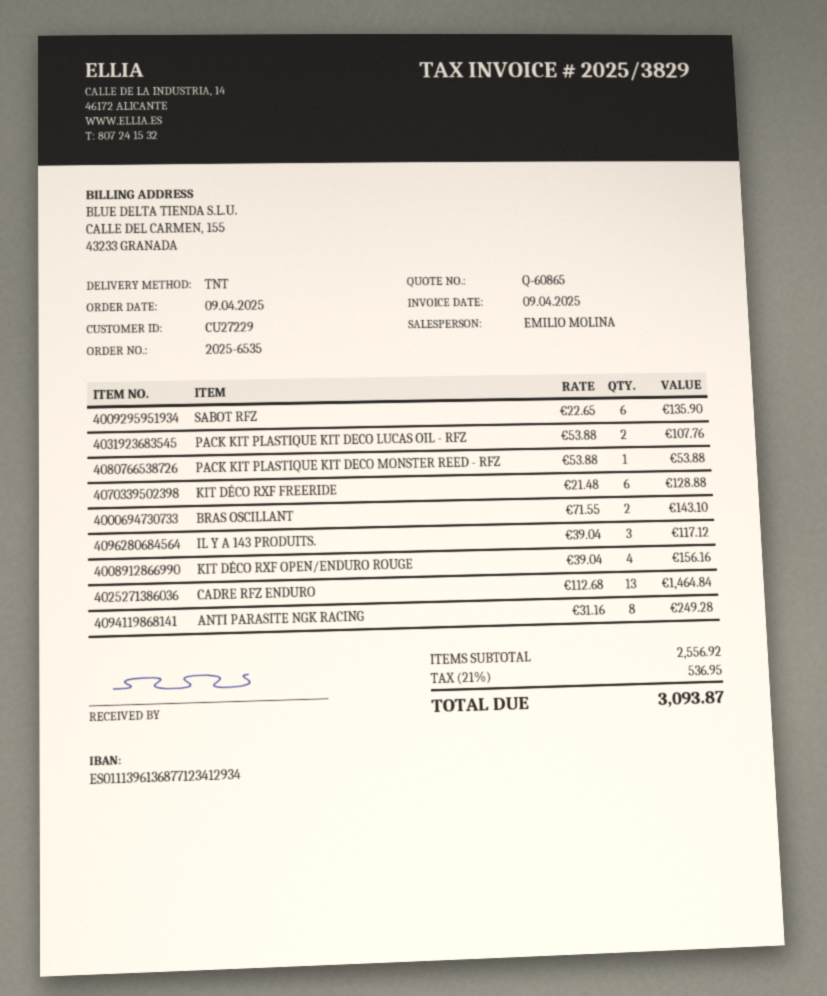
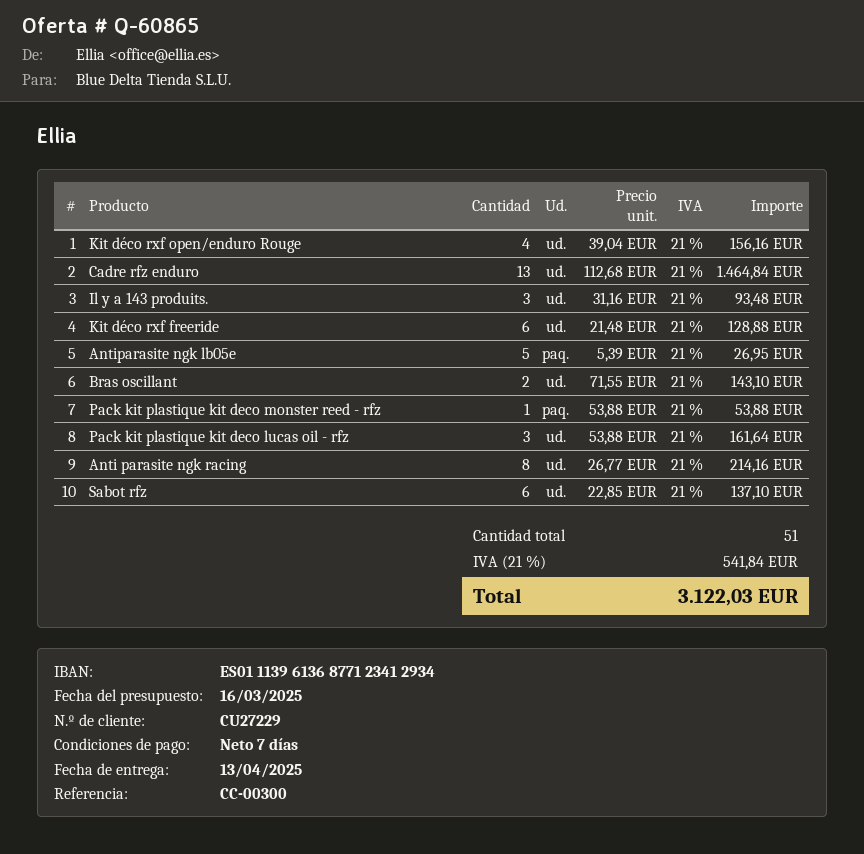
SABOT RFZ: 6 x 22.65 = 135.90 -> 6 x 22.85 = 137.10
PACK KIT PLASTIQUE KIT DECO LUCAS OIL - RFZ: 2 x 53.88 = 107.76 -> 3 x 53.88 = 161.64
IL Y A 143 PRODUITS.: 3 x 39.04 = 117.12 -> 3 x 31.16 = 93.48
ANTI PARASITE NGK RACING: 8 x 31.16 = 249.28 -> 8 x 26.77 = 214.16
Antiparasite ngk lb05e: none -> 5 x 5.39 = 26.95
tax: 21% = 536.95 -> 21% = 541.84
total: 3093.87 -> 3122.03

